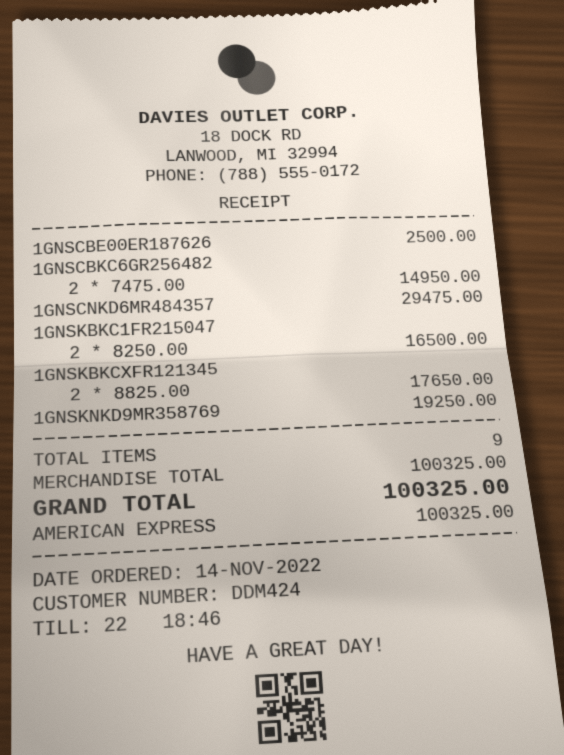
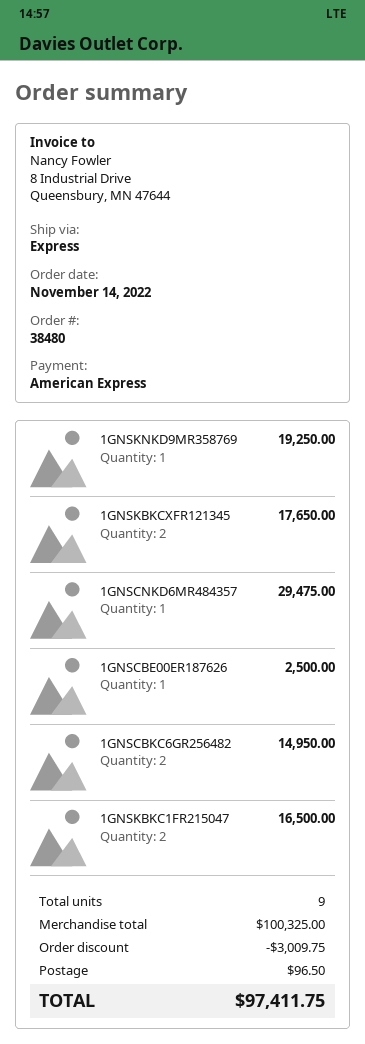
discount: none -> 3009.75
shipping: none -> 96.50
total: 100325.00 -> 97411.75

